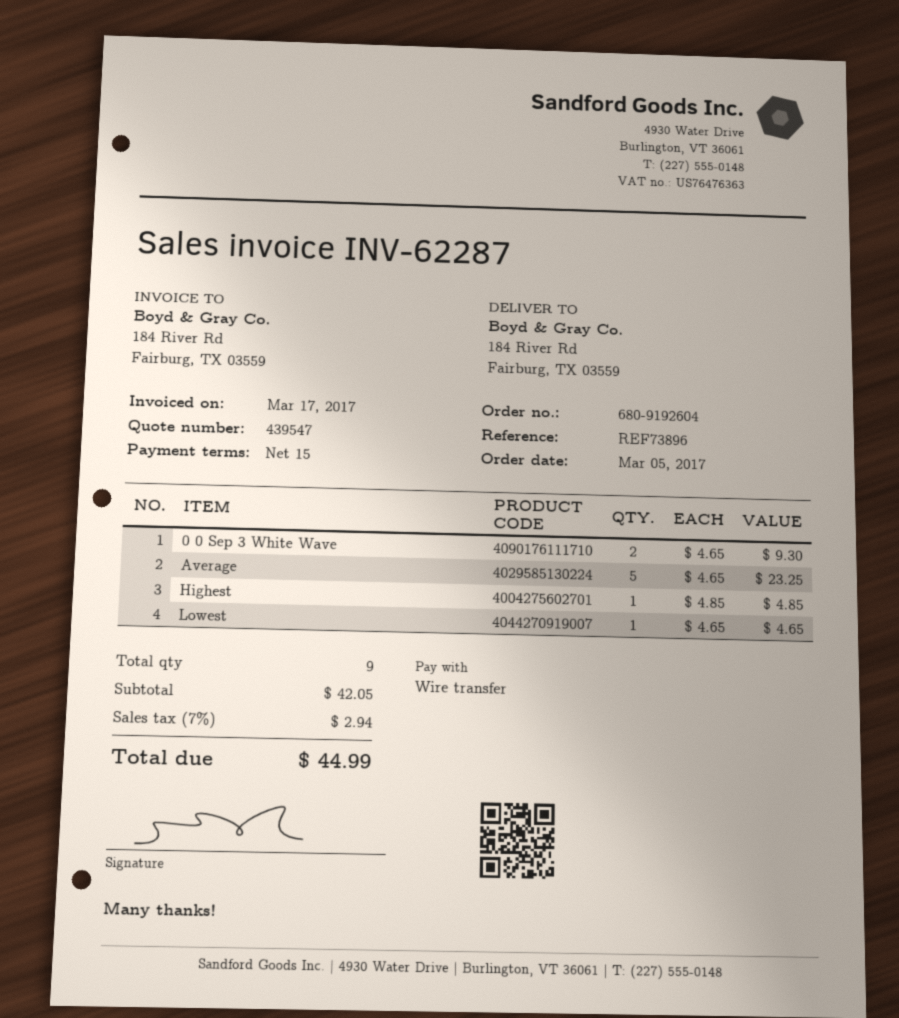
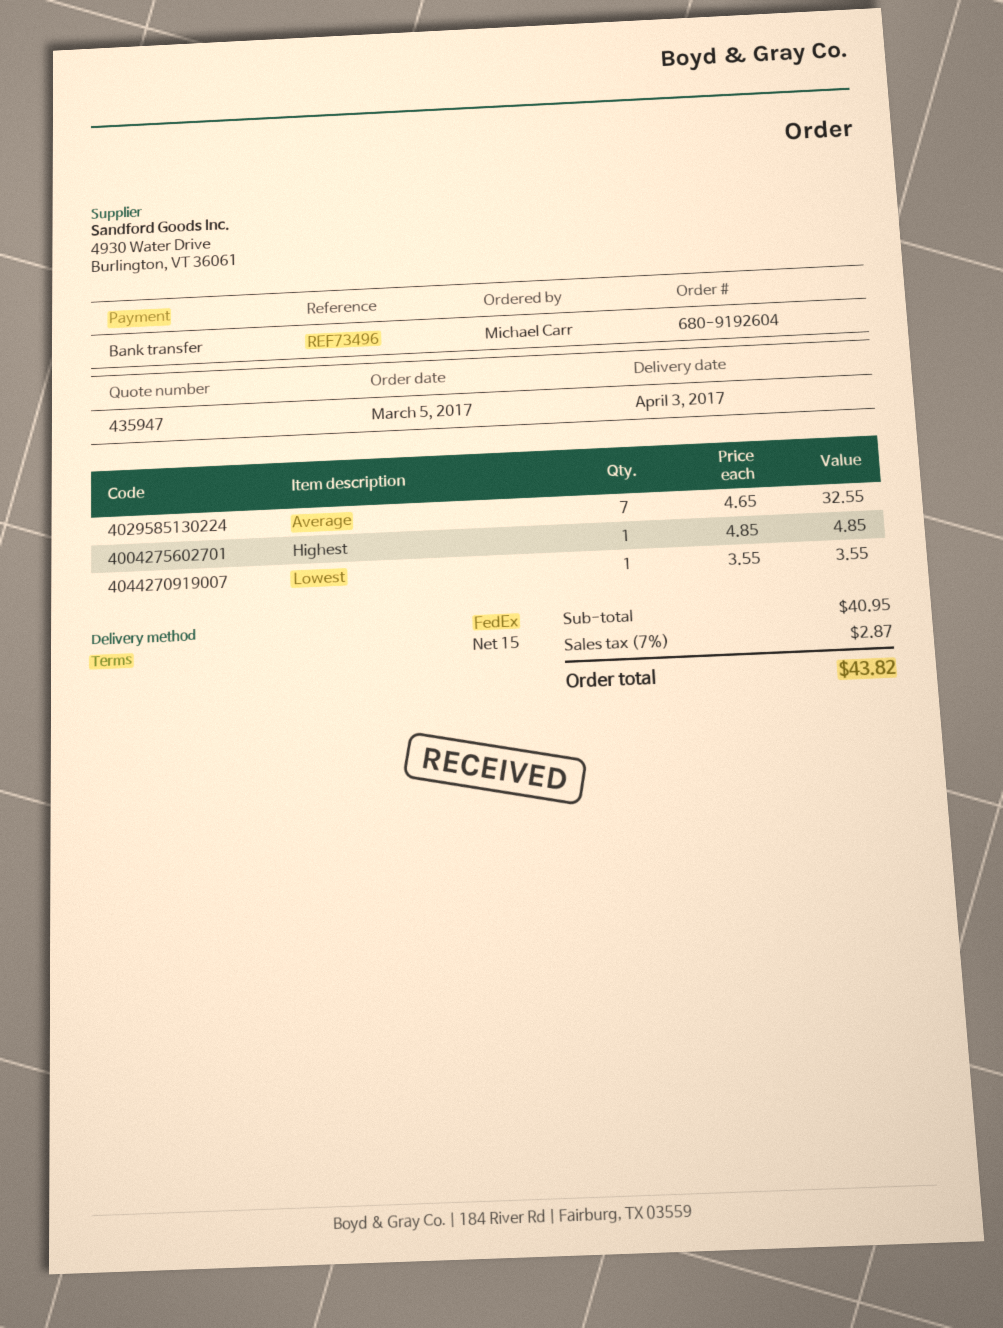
quote number: 439547 -> 435947
reference: REF73896 -> REF73496
0 0 Sep 3 White Wave: 2 x 4.65 = 9.30 -> none
Average: 5 x 4.65 = 23.25 -> 7 x 4.65 = 32.55
Lowest: 1 x 4.65 = 4.65 -> 1 x 3.55 = 3.55
subtotal: 42.05 -> 40.95
tax: 7% = 2.94 -> 7% = 2.87
total: 44.99 -> 43.82

